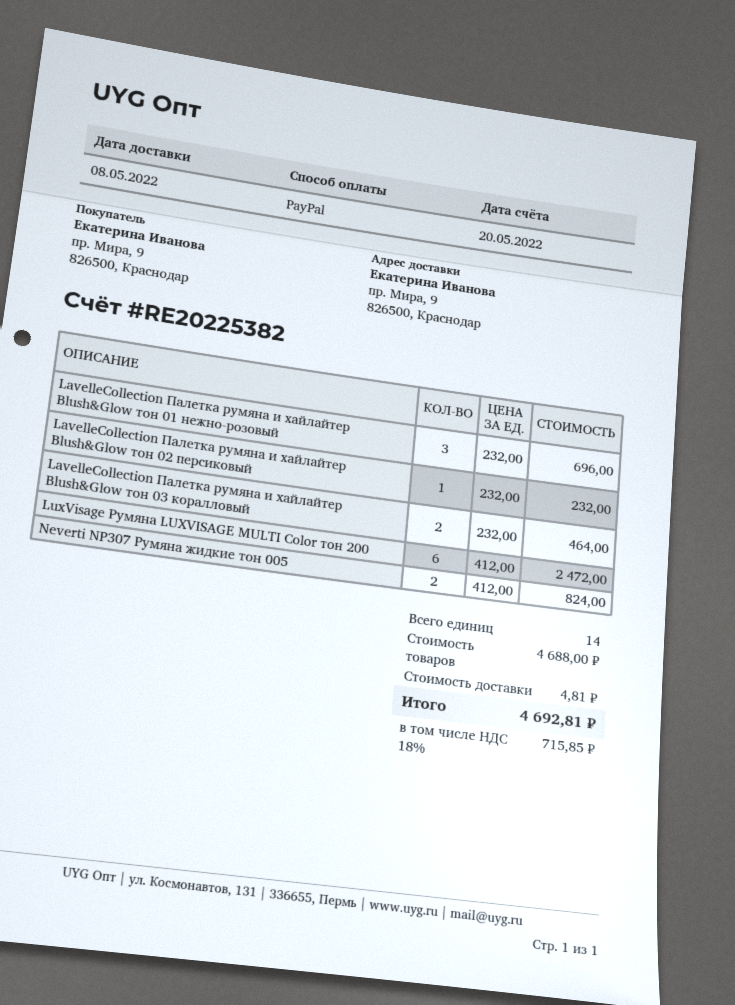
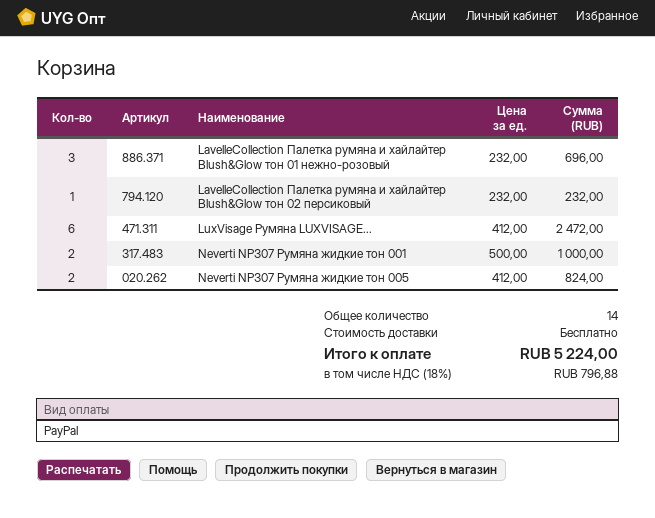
LavelleCollection Палетка румяна и хайлайтер Blush&Glow тон 03 коралловый: 2 x 232.00 = 464.00 -> none
Neverti NP307 Румяна жидкие тон 001: none -> 2 x 500.00 = 1000.00
shipping: 4.81 -> 0.00
tax: 18% = 715.85 -> 18% = 796.88
total: 4692.81 -> 5224.00

